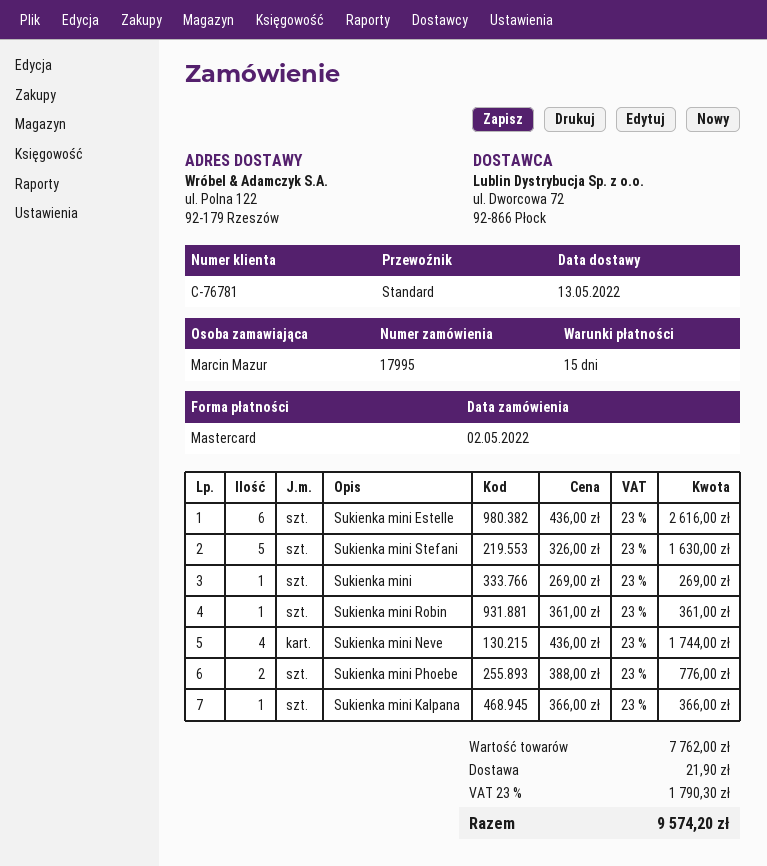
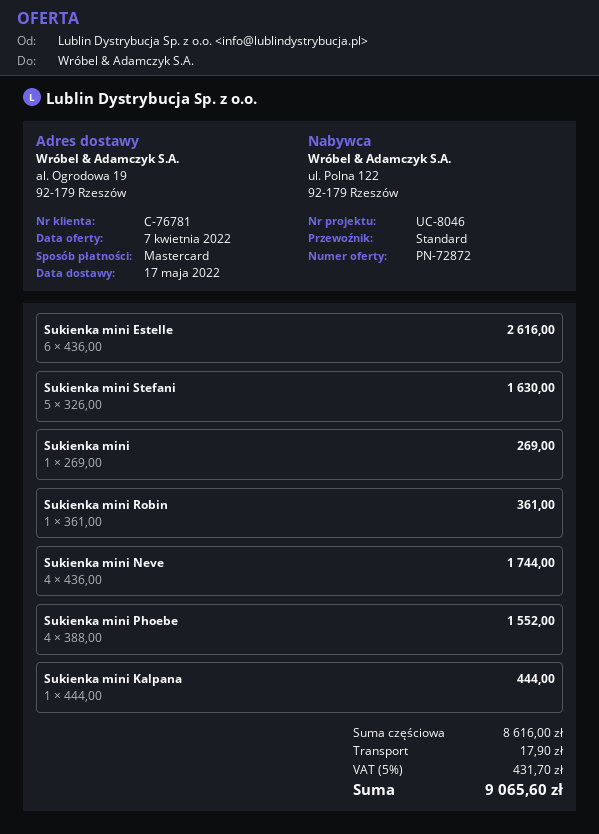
delivery date: 2022-05-13 -> 2022-05-17
ship to: ul. Polna 122, 92-179 Rzeszów -> al. Ogrodowa 19, 92-179 Rzeszów
Sukienka mini Phoebe: 2 x 388.00 = 776.00 -> 4 x 388.00 = 1552.00
Sukienka mini Kalpana: 1 x 366.00 = 366.00 -> 1 x 444.00 = 444.00
subtotal: 7762.00 -> 8616.00
shipping: 21.90 -> 17.90
tax: 23% = 1790.30 -> 5% = 431.70
total: 9574.20 -> 9065.60

